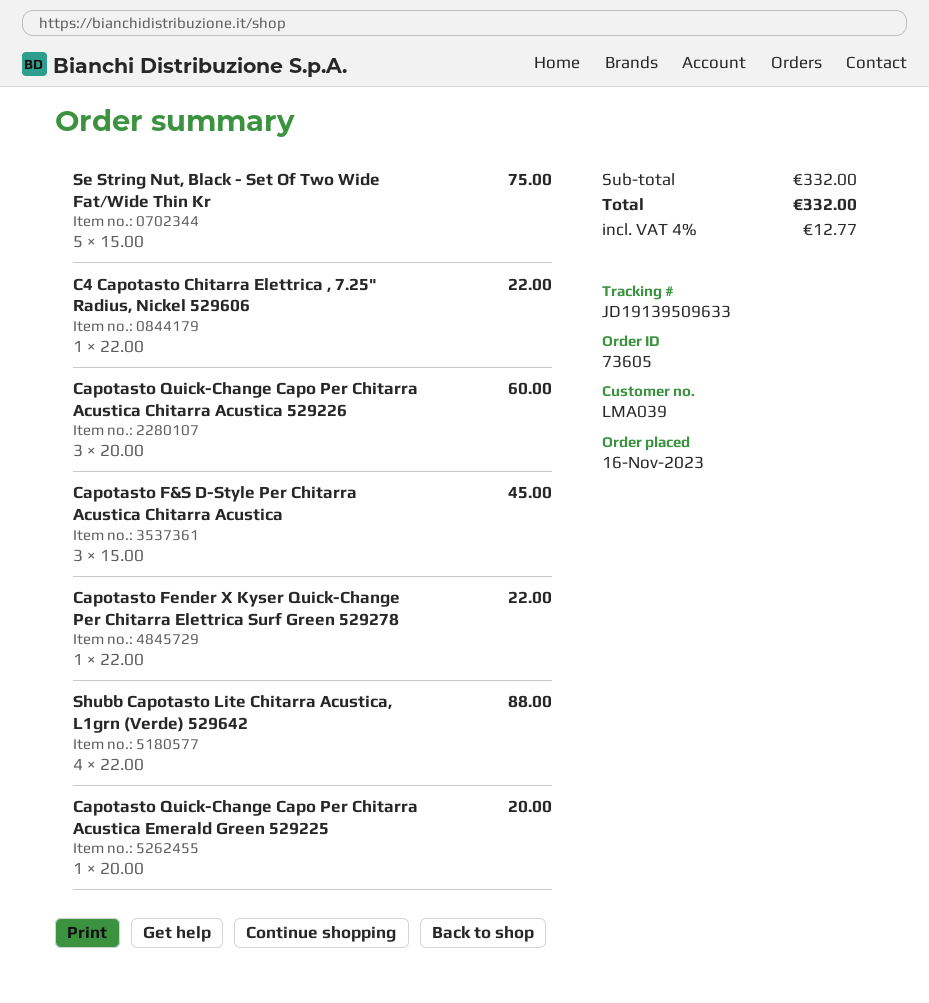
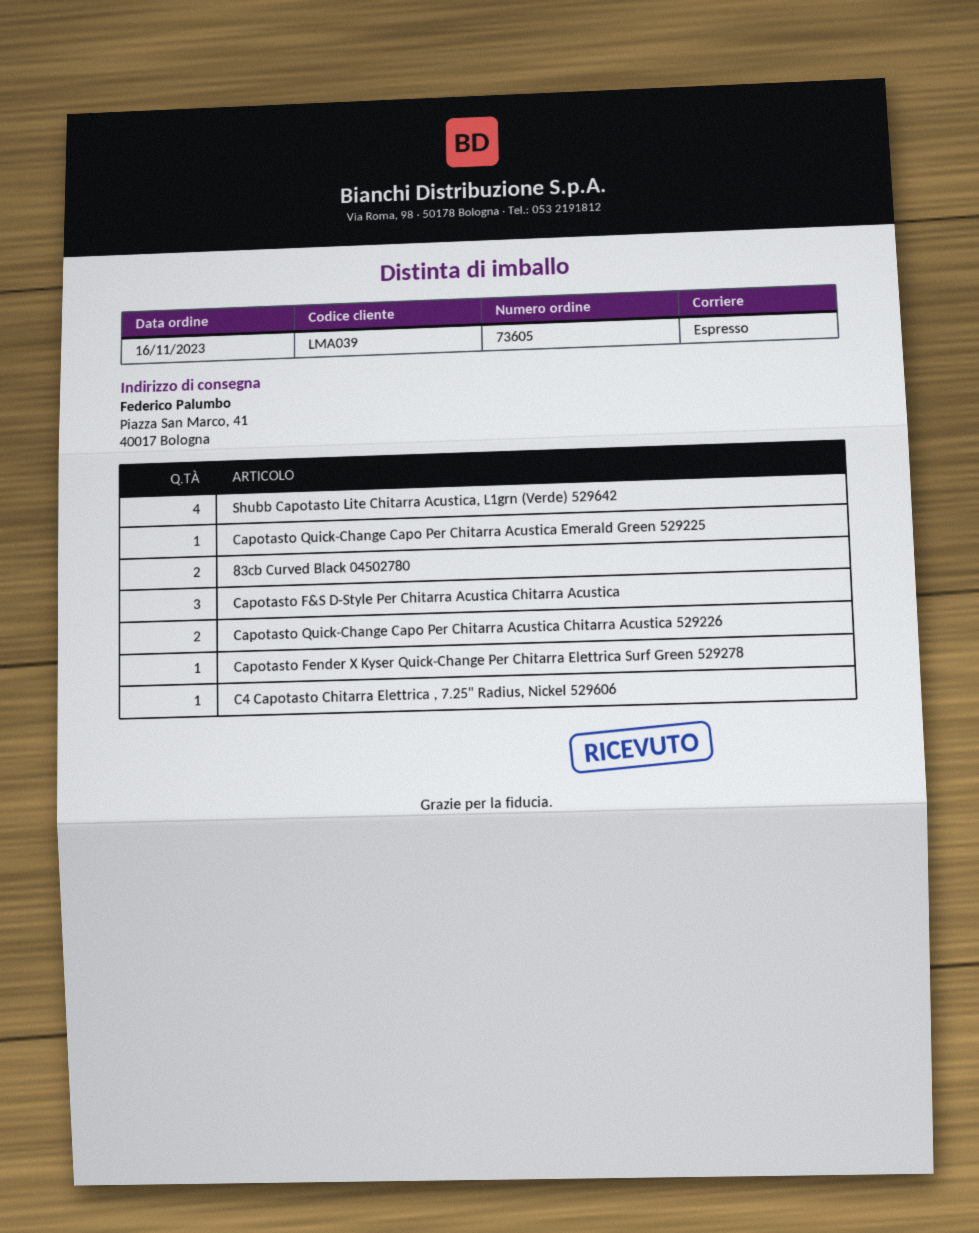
Se String Nut, Black - Set Of Two Wide Fat/Wide Thin Kr: 5 -> none
Capotasto Quick-Change Capo Per Chitarra Acustica Chitarra Acustica 529226: 3 -> 2
83cb Curved Black 04502780: none -> 2

